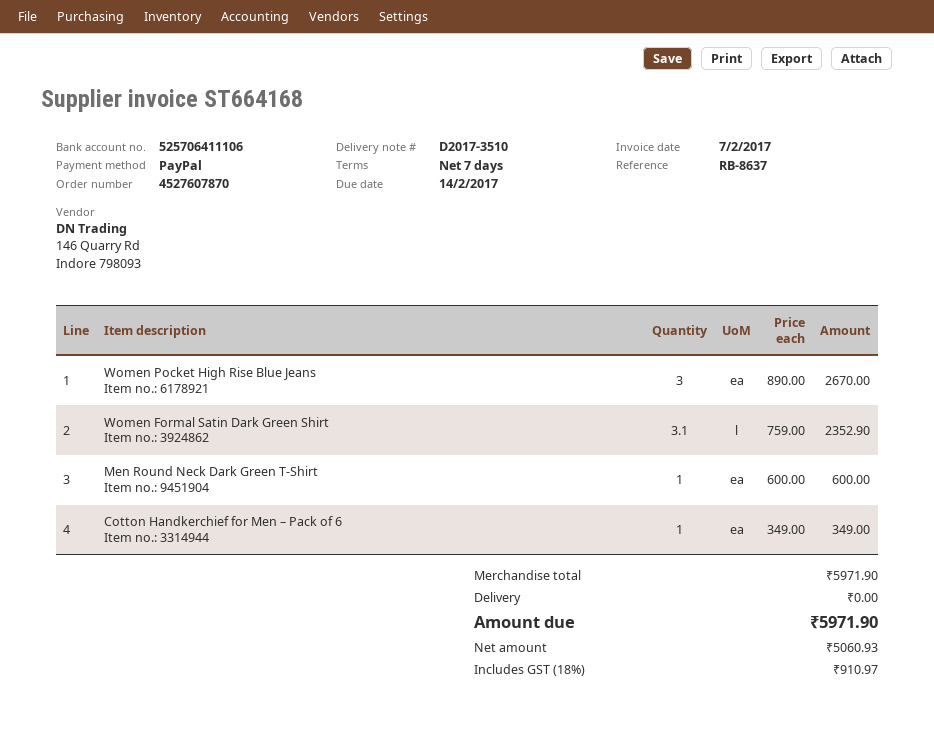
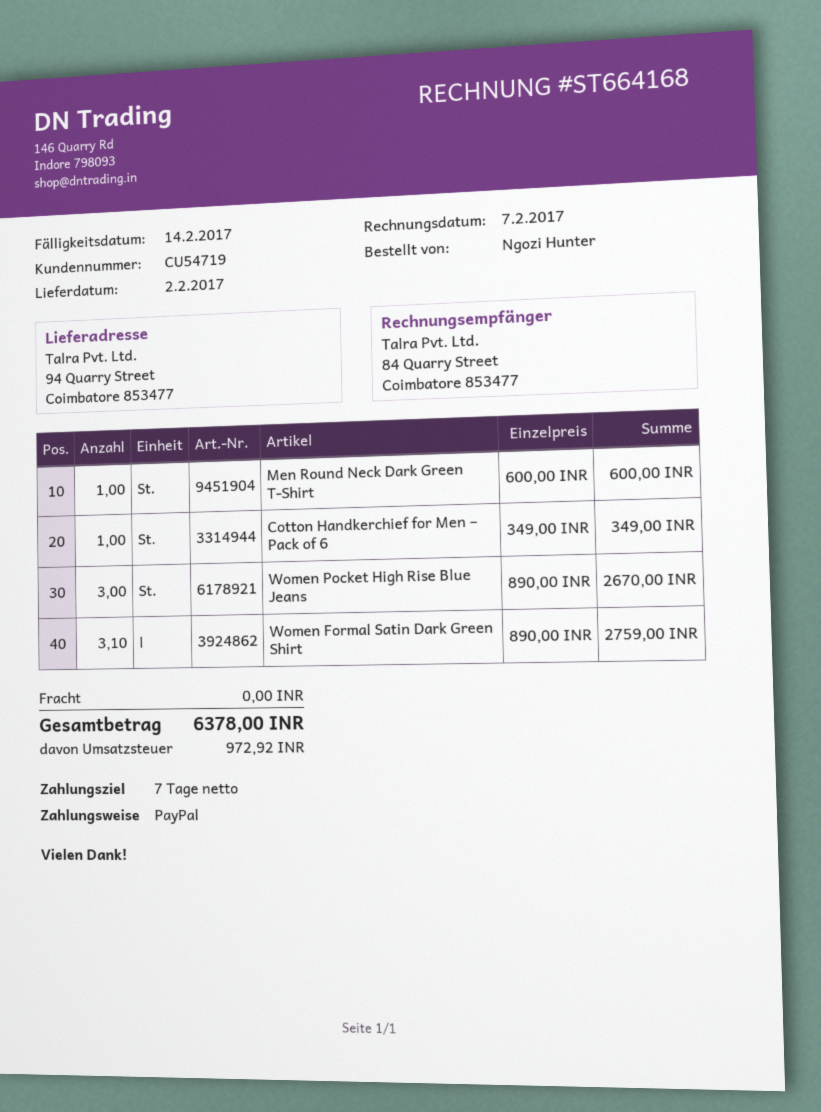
Women Formal Satin Dark Green Shirt: 3.1 x 759.00 = 2352.90 -> 3.1 x 890.00 = 2759.00
tax: 910.97 -> 972.92
total: 5971.90 -> 6378.00

